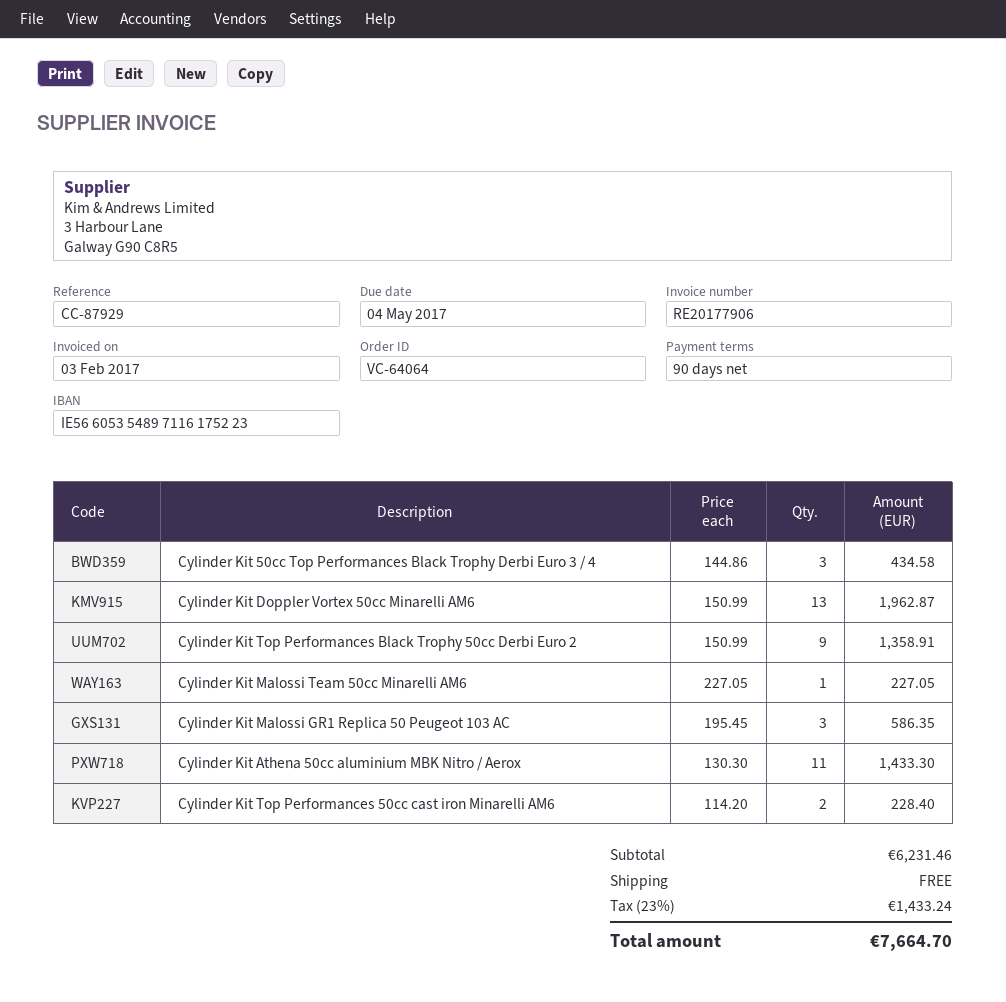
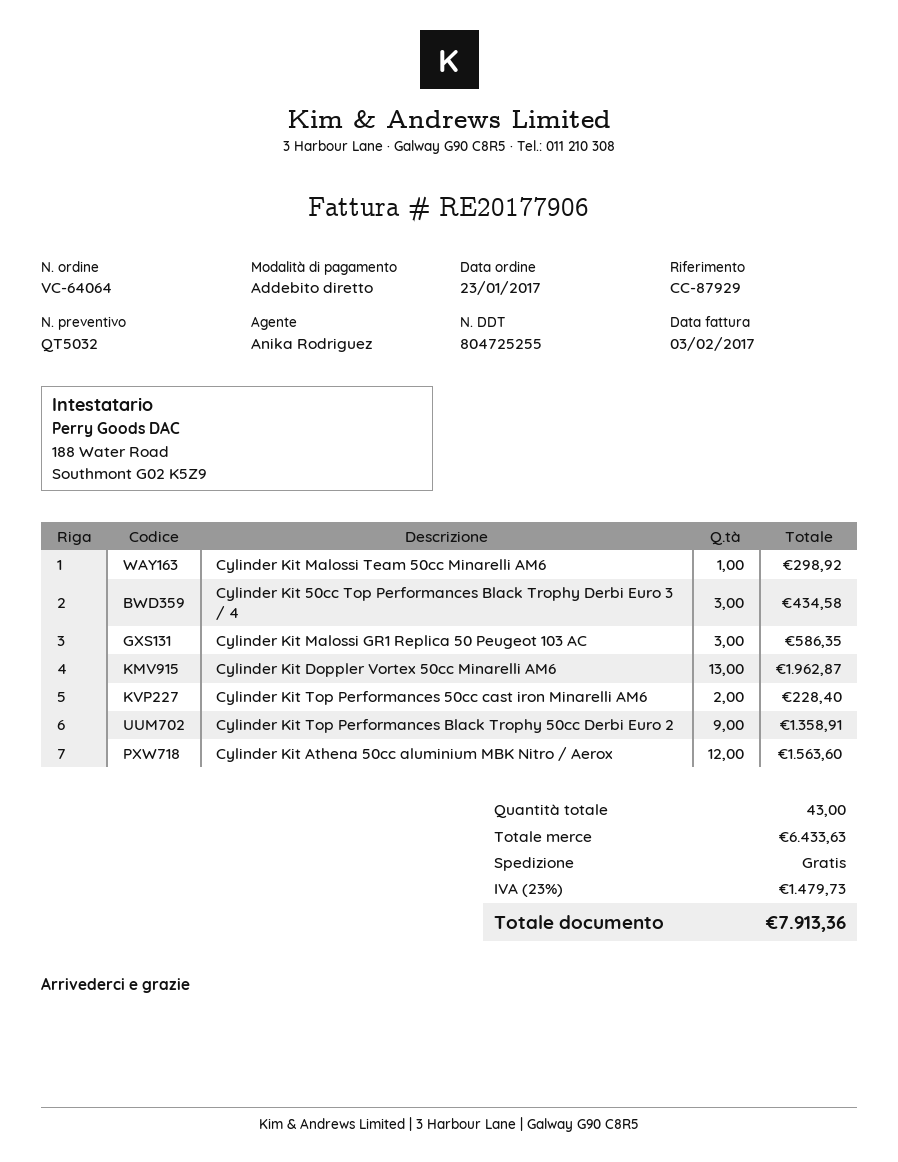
Cylinder Kit Malossi Team 50cc Minarelli AM6: 1 for 227.05 -> 1 for 298.92
Cylinder Kit Athena 50cc aluminium MBK Nitro / Aerox: 11 for 1433.30 -> 12 for 1563.60
subtotal: 6231.46 -> 6433.63
tax: 23% = 1433.24 -> 23% = 1479.73
total: 7664.70 -> 7913.36

